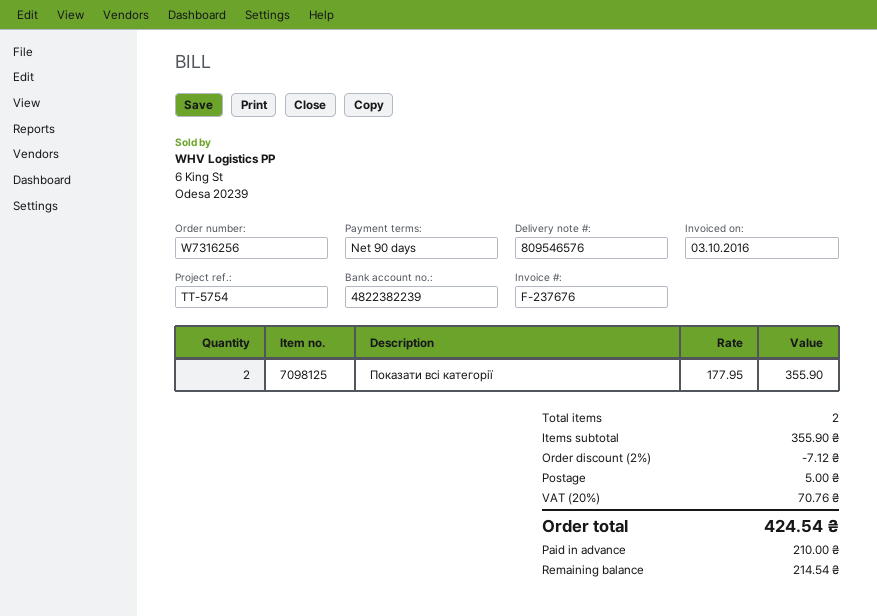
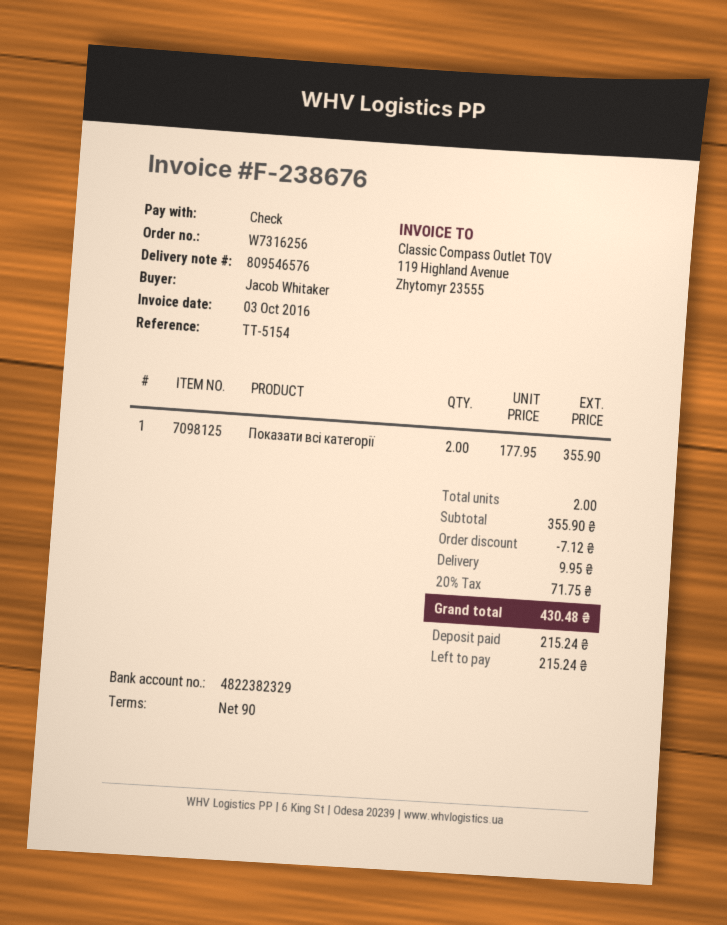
invoice number: F-237676 -> F-238676
reference: TT-5754 -> TT-5154
bank account: 4822382239 -> 4822382329
shipping: 5.00 -> 9.95
tax: 20% = 70.76 -> 20% = 71.75
total: 424.54 -> 430.48
deposit: 210.00 -> 215.24
balance: 214.54 -> 215.24

